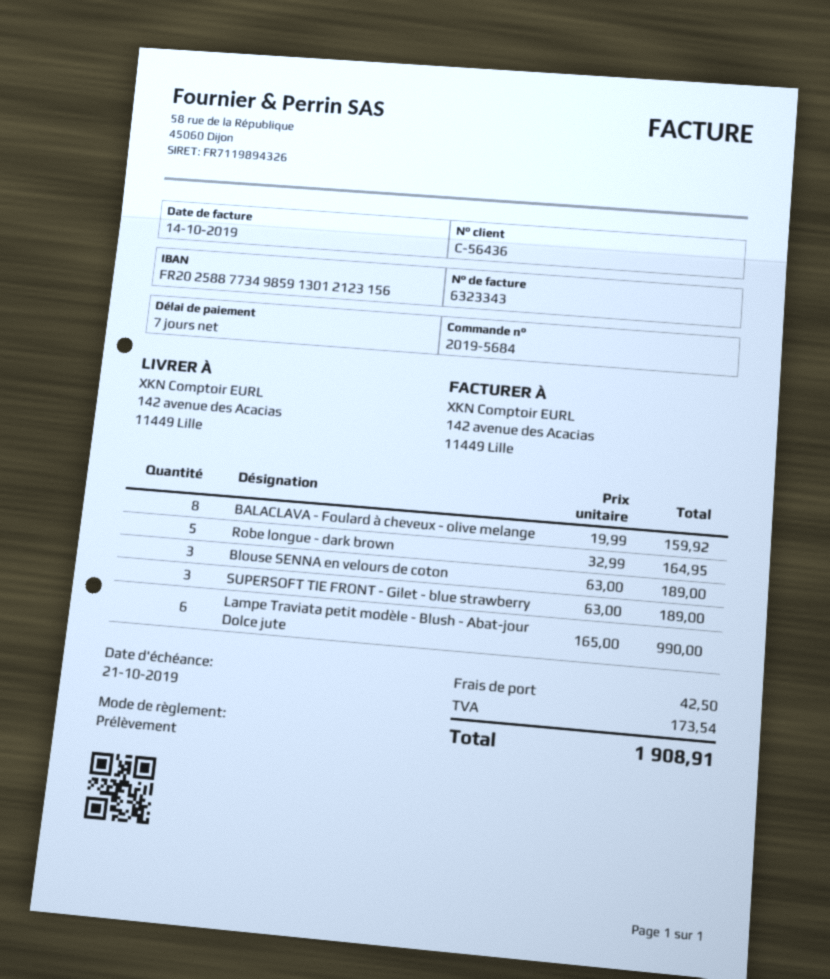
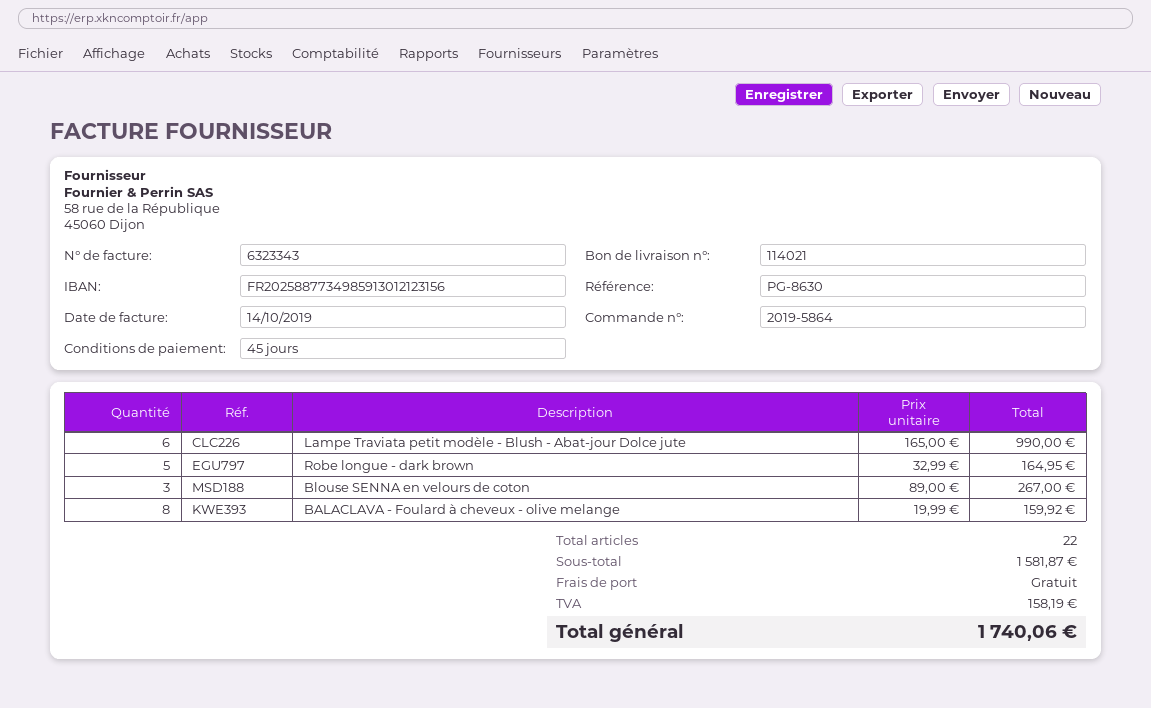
order number: 2019-5684 -> 2019-5864
payment terms: 7 days -> 45 days
Blouse SENNA en velours de coton: 3 x 63.00 = 189.00 -> 3 x 89.00 = 267.00
SUPERSOFT TIE FRONT - Gilet - blue strawberry: 3 x 63.00 = 189.00 -> none
shipping: 42.50 -> 0.00
tax: 173.54 -> 158.19
total: 1908.91 -> 1740.06

